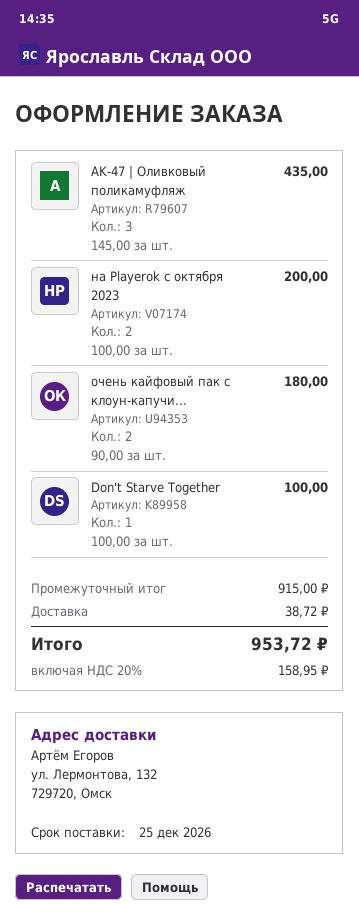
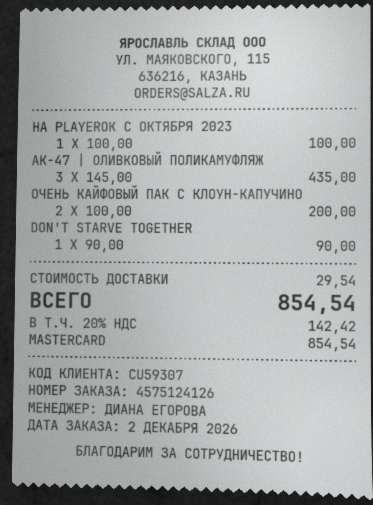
на Playerok с октября 2023: 2 x 100.00 = 200.00 -> 1 x 100.00 = 100.00
очень кайфовый пак с клоун-капучи...: 2 x 90.00 = 180.00 -> 2 x 100.00 = 200.00
Don't Starve Together: 1 x 100.00 = 100.00 -> 1 x 90.00 = 90.00
shipping: 38.72 -> 29.54
tax: 20% = 158.95 -> 20% = 142.42
total: 953.72 -> 854.54

